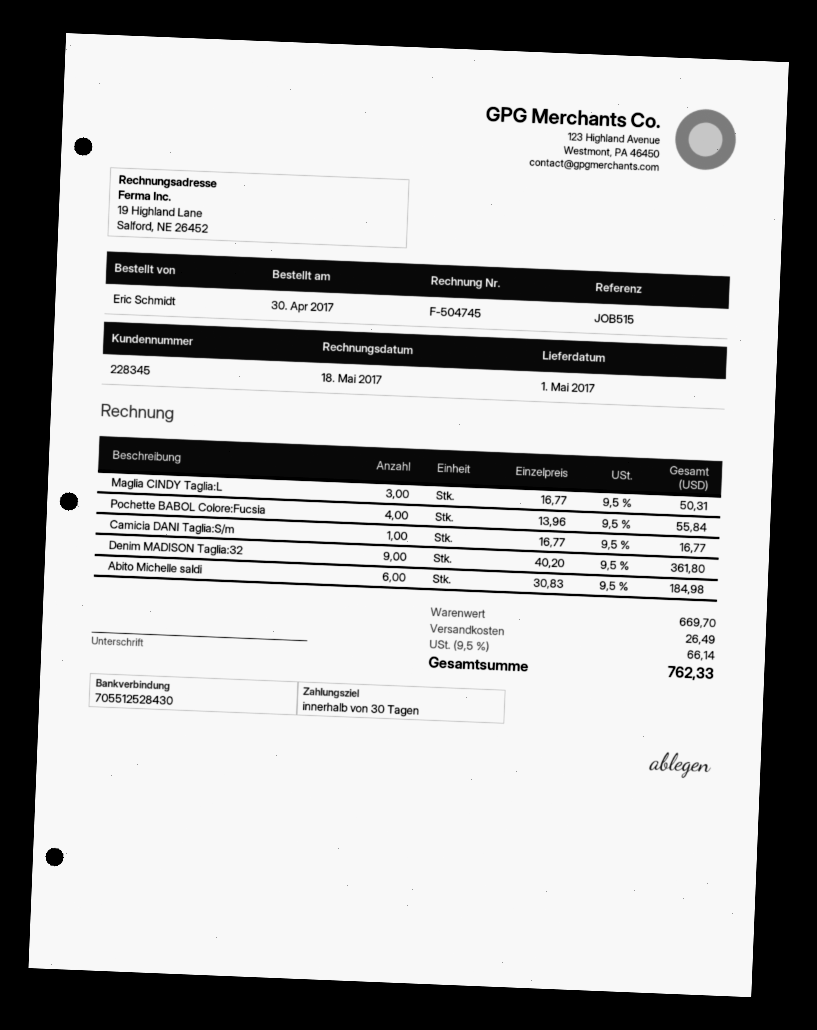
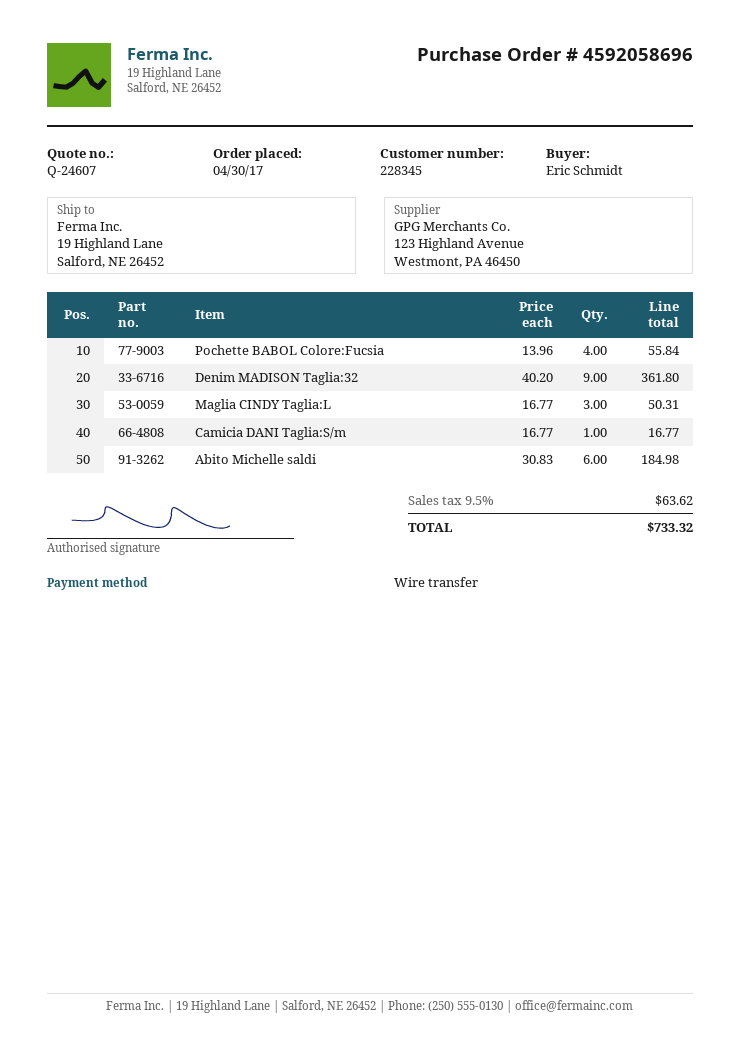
shipping: 26.49 -> none
tax: 9.5% = 66.14 -> 9.5% = 63.62
total: 762.33 -> 733.32

